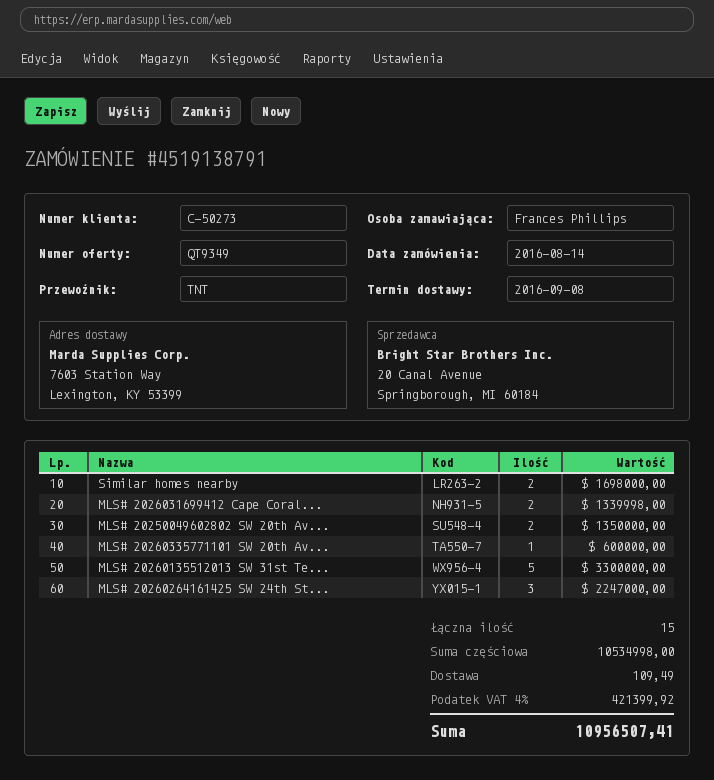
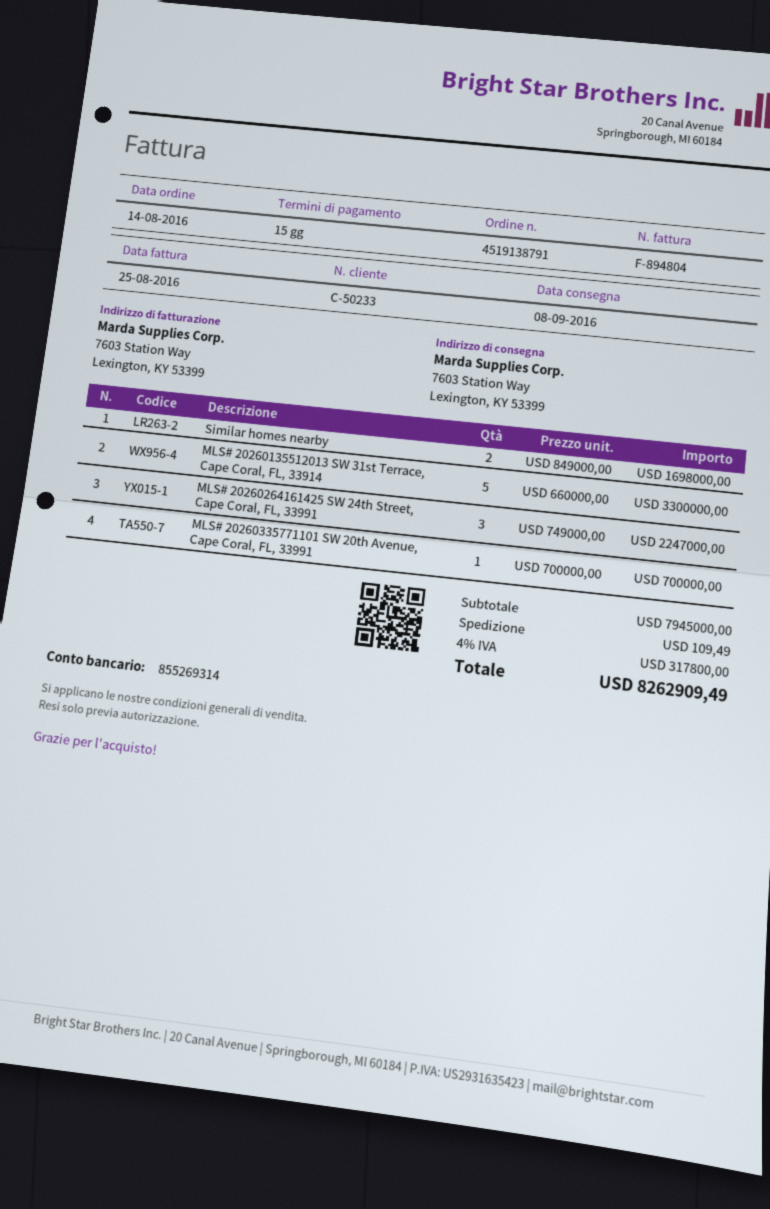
customer number: C-50273 -> C-50233
MLS# 2026031699412 Cape Coral...: 2 for 1339998.00 -> none
MLS# 20250049602802 SW 20th Av...: 2 for 1350000.00 -> none
MLS# 20260335771101 SW 20th Av...: 1 for 600000.00 -> 1 for 700000.00
subtotal: 10534998.00 -> 7945000.00
tax: 4% = 421399.92 -> 4% = 317800.00
total: 10956507.41 -> 8262909.49

